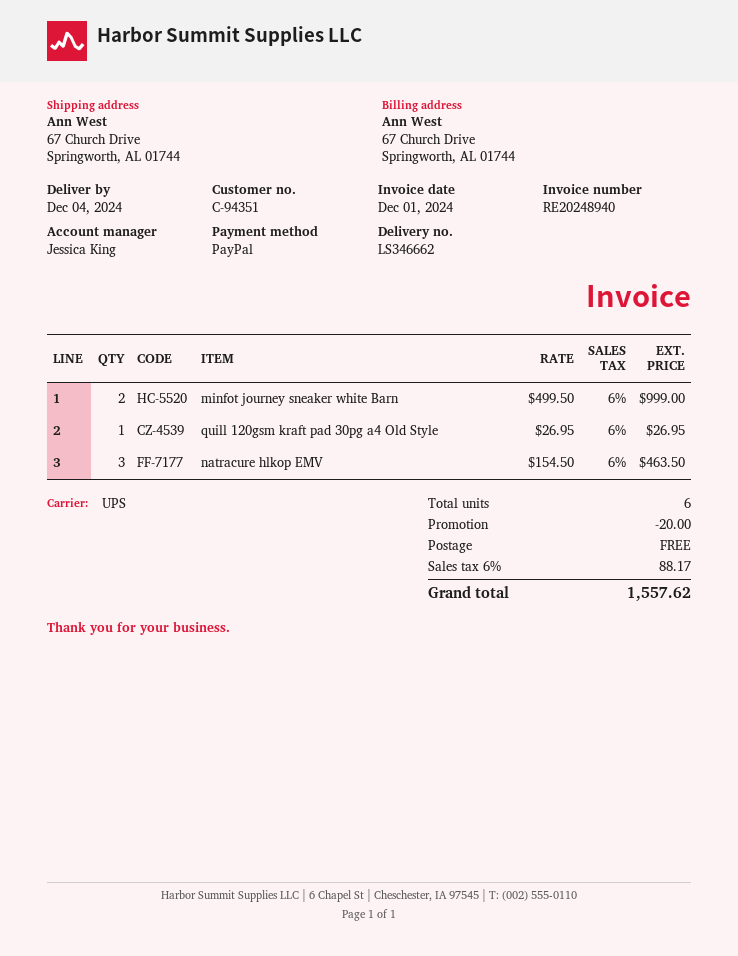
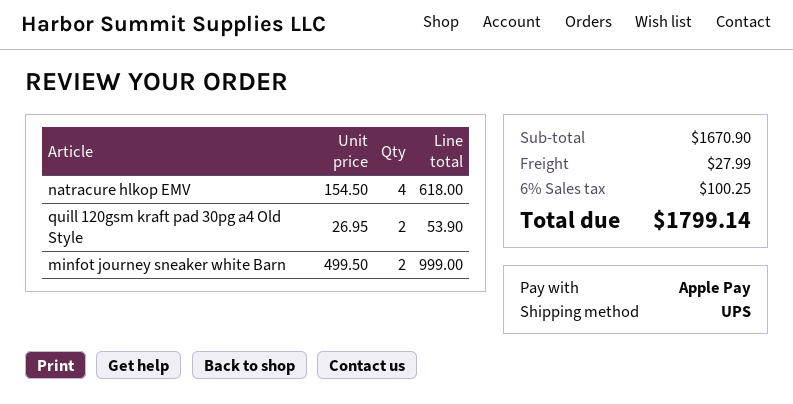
payment method: PayPal -> Apple Pay
quill 120gsm kraft pad 30pg a4 Old Style: 1 x 26.95 = 26.95 -> 2 x 26.95 = 53.90
natracure hlkop EMV: 3 x 154.50 = 463.50 -> 4 x 154.50 = 618.00
discount: 20.00 -> none
shipping: 0.00 -> 27.99
tax: 6% = 88.17 -> 6% = 100.25
total: 1557.62 -> 1799.14

